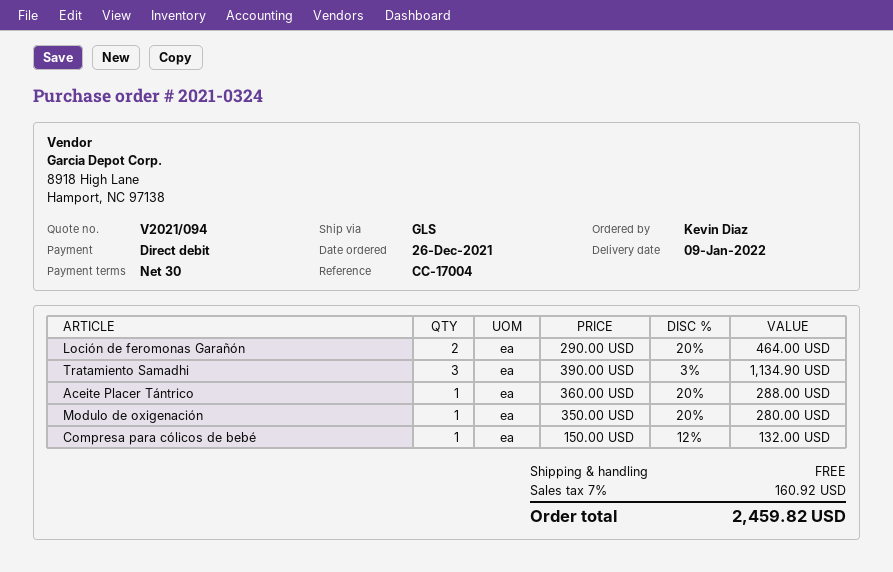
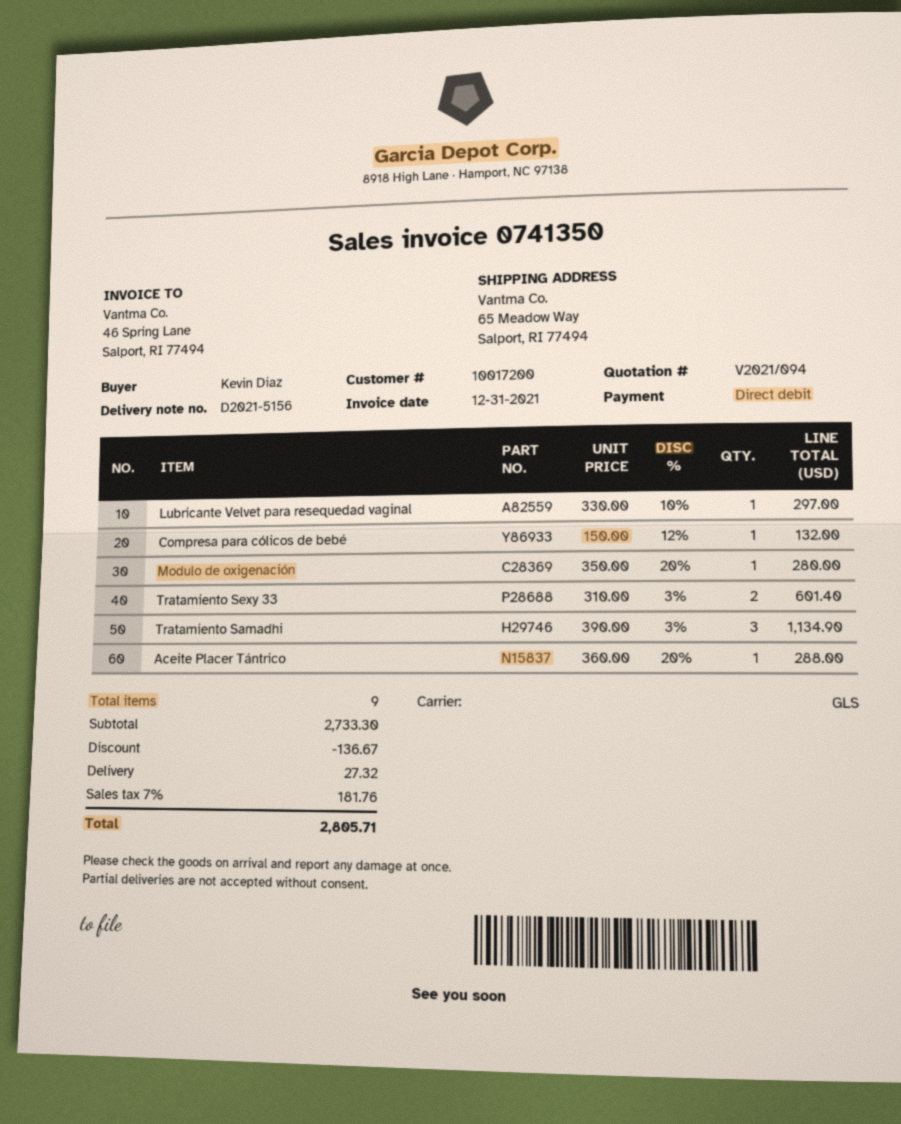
Loción de feromonas Garañón: 2 x 290.00 - 20% = 464.00 -> none
Lubricante Velvet para resequedad vaginal: none -> 1 x 330.00 - 10% = 297.00
Tratamiento Sexy 33: none -> 2 x 310.00 - 3% = 601.40
discount: none -> 136.67
shipping: 0.00 -> 27.32
tax: 7% = 160.92 -> 7% = 181.76
total: 2459.82 -> 2805.71

